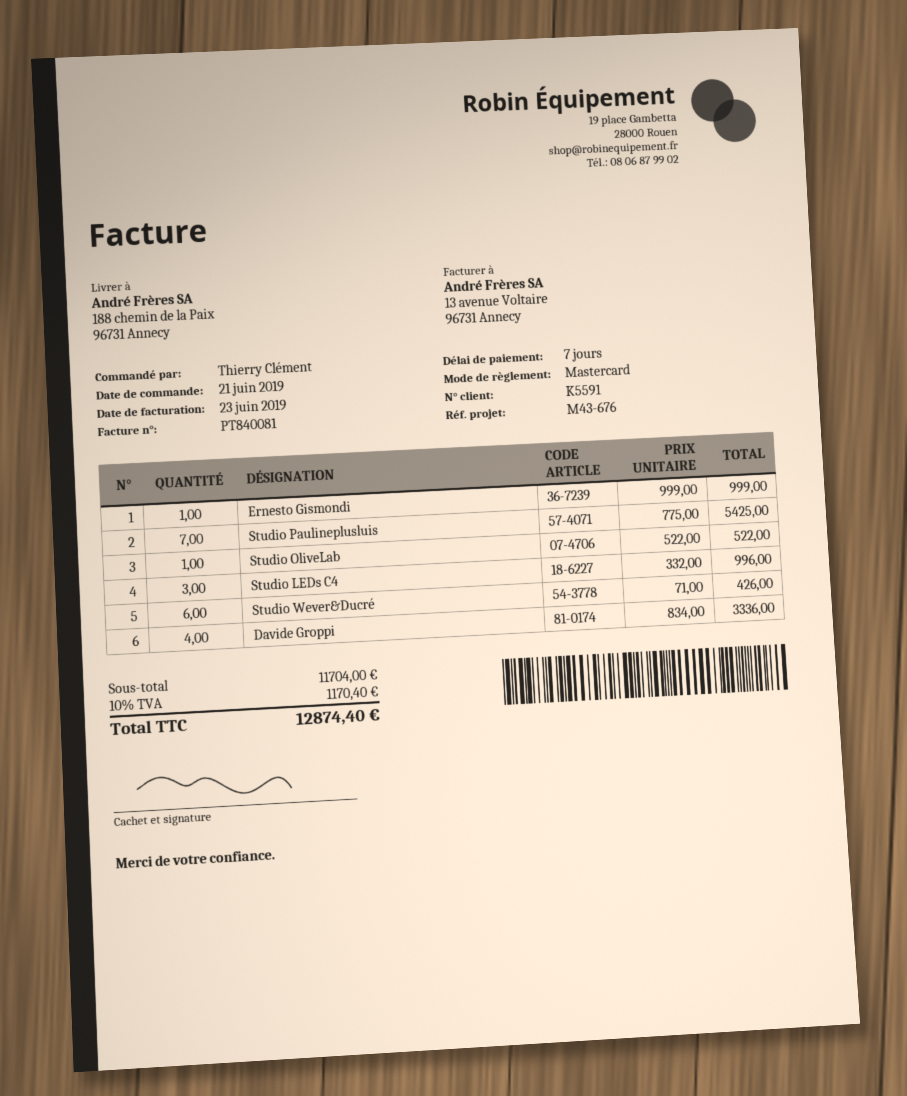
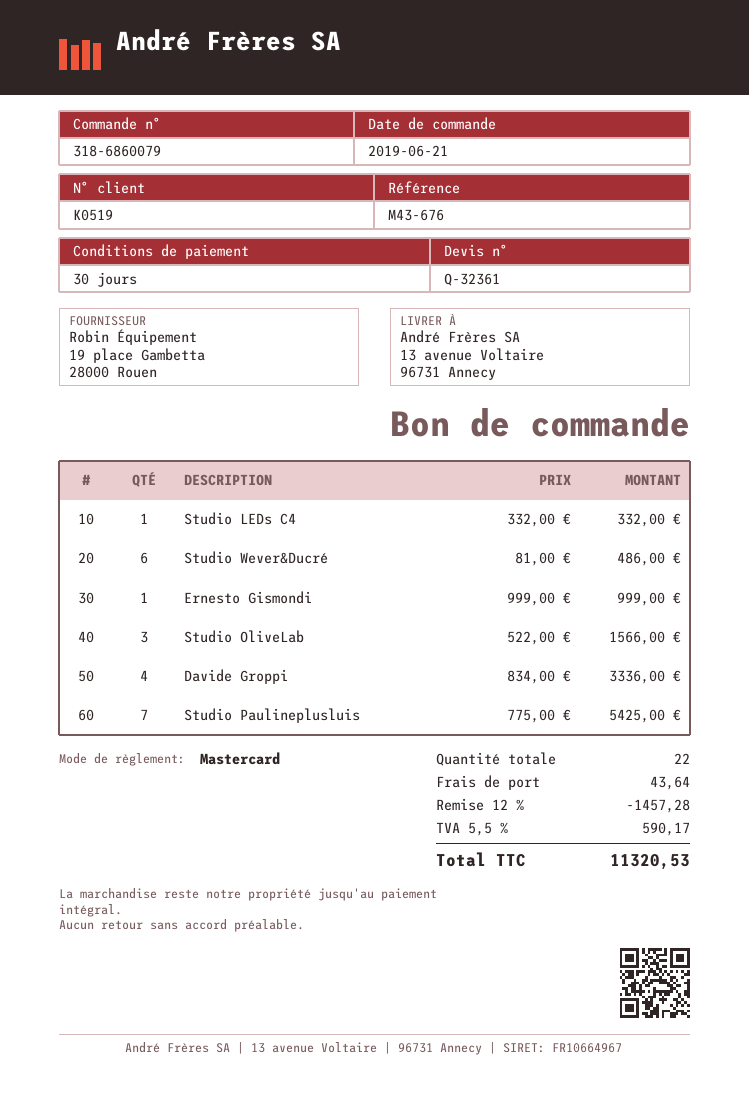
payment terms: 7 days -> 30 days
customer number: K5591 -> K0519
ship to: 188 chemin de la Paix, 96731 Annecy -> 13 avenue Voltaire, 96731 Annecy
Studio OliveLab: 1 x 522.00 = 522.00 -> 3 x 522.00 = 1566.00
Studio LEDs C4: 3 x 332.00 = 996.00 -> 1 x 332.00 = 332.00
Studio Wever&Ducré: 6 x 71.00 = 426.00 -> 6 x 81.00 = 486.00
discount: none -> 12% = 1457.28
shipping: none -> 43.64
tax: 10% = 1170.40 -> 5.5% = 590.17
total: 12874.40 -> 11320.53

